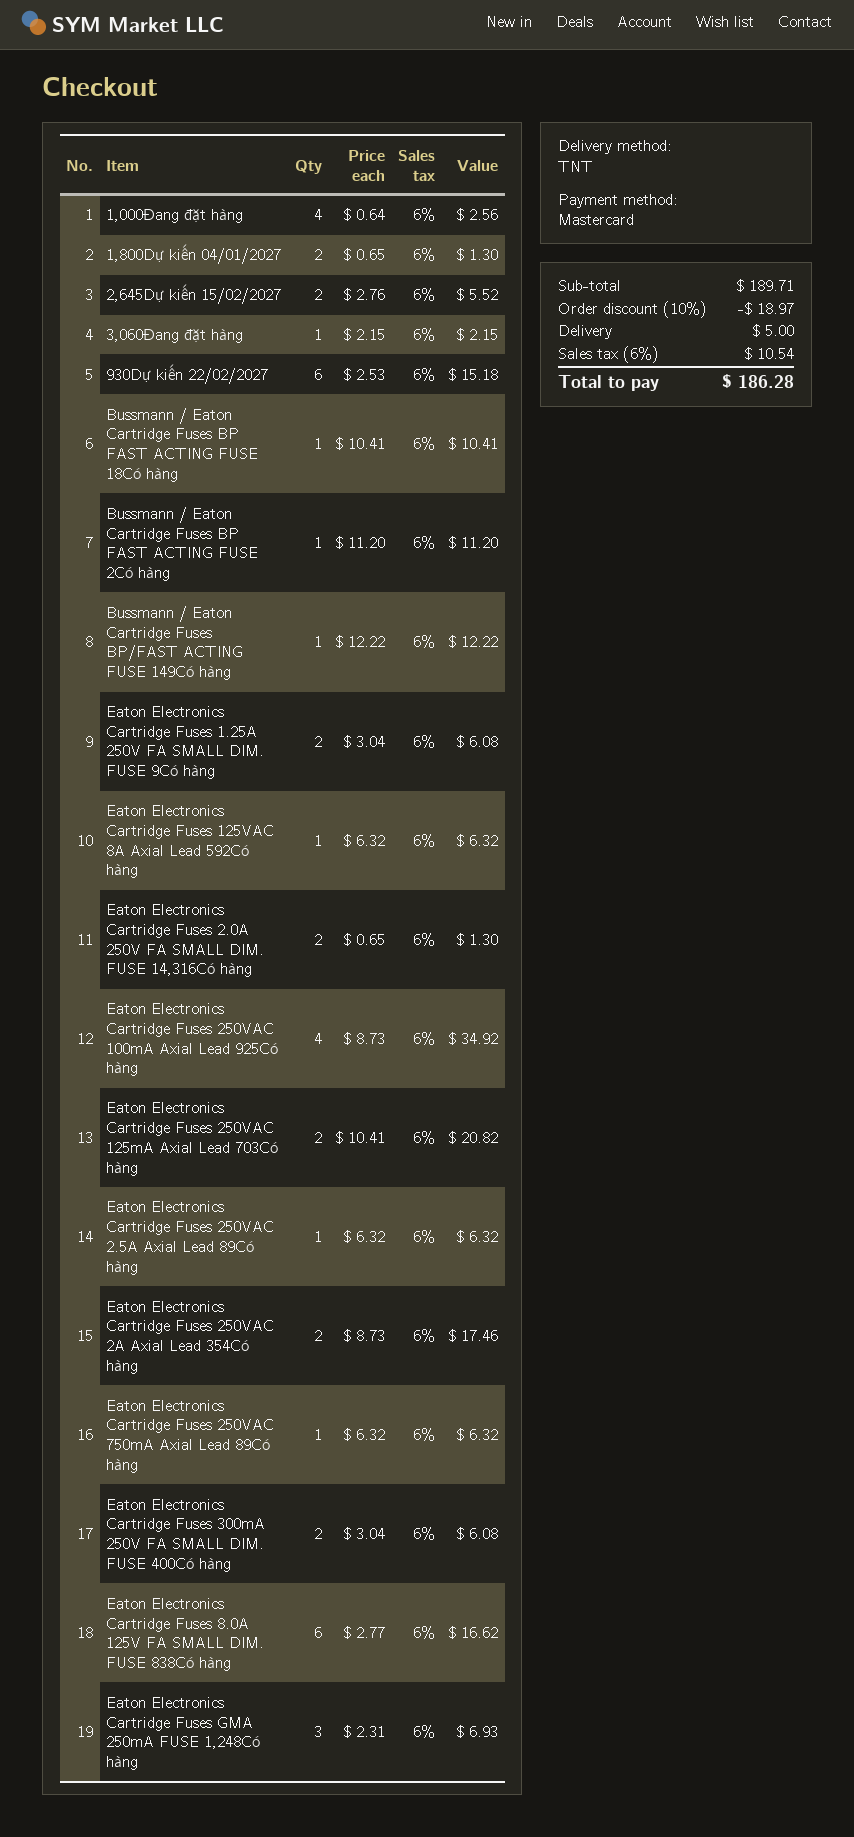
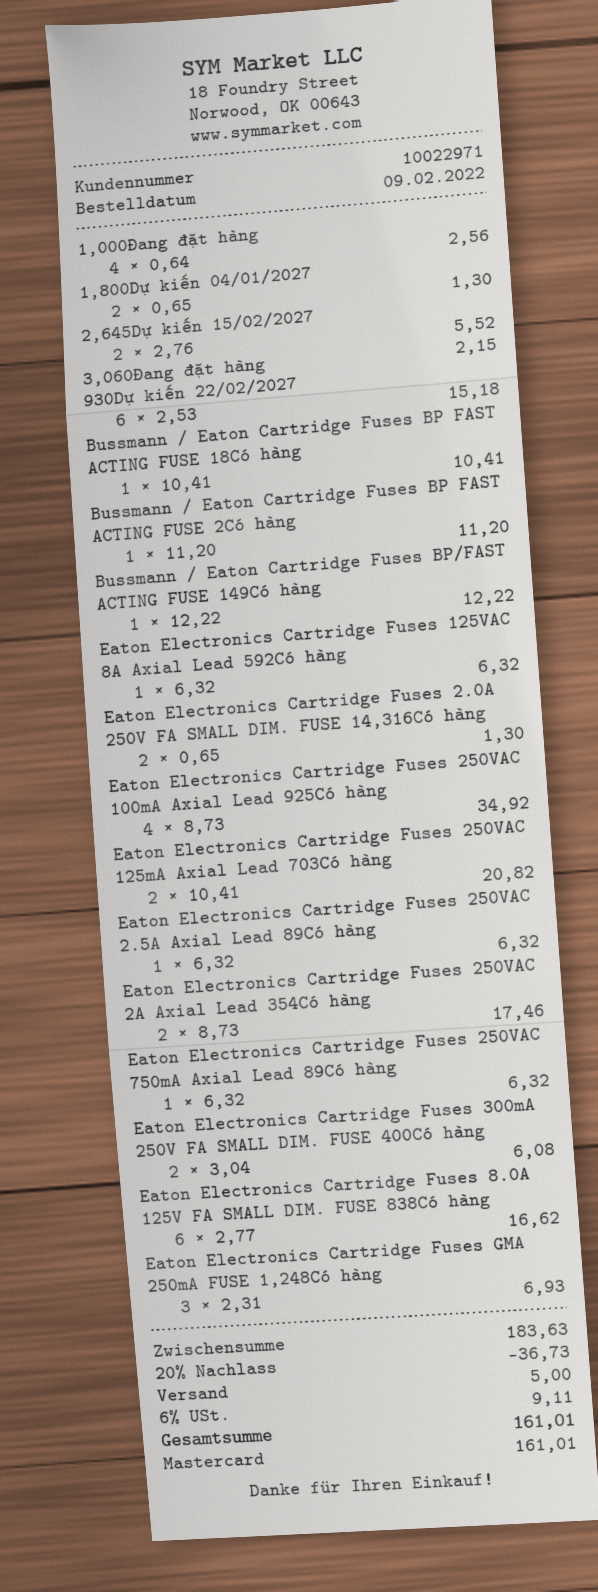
Eaton Electronics Cartridge Fuses 1.25A 250V FA SMALL DIM. FUSE 9Có hàng: 2 x 3.04 = 6.08 -> none
subtotal: 189.71 -> 183.63
discount: 10% = 18.97 -> 20% = 36.73
tax: 6% = 10.54 -> 6% = 9.11
total: 186.28 -> 161.01

